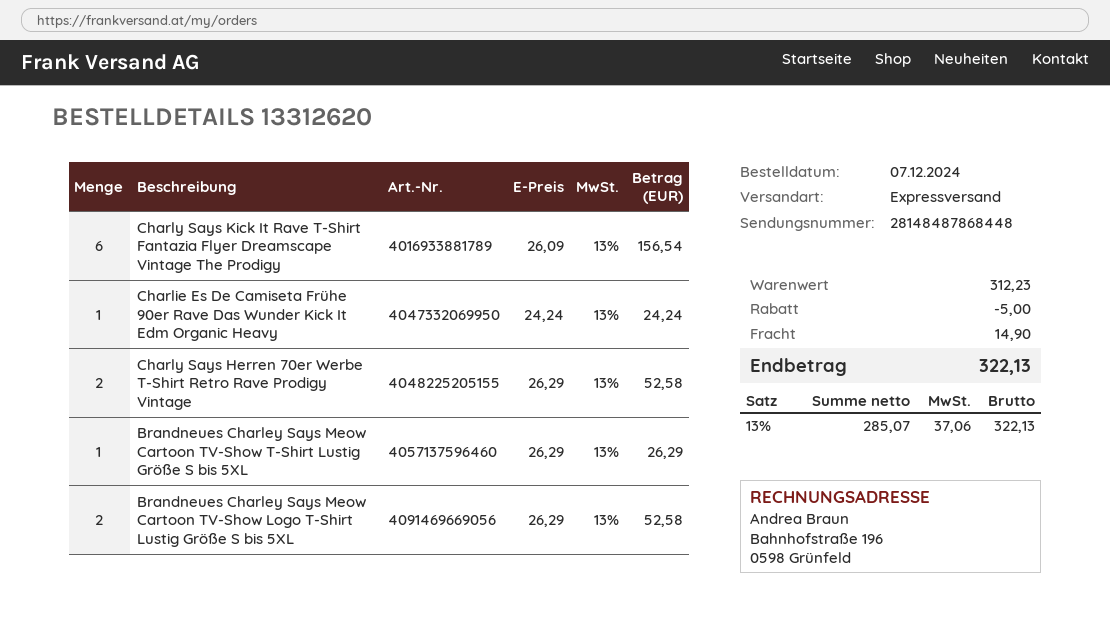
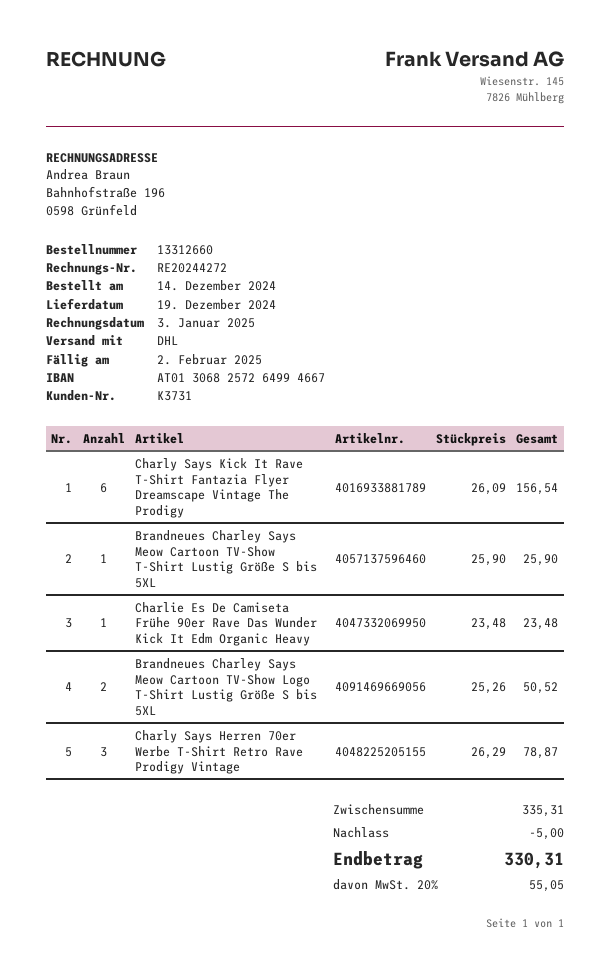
order number: 13312620 -> 13312660
order date: 2024-12-07 -> 2024-12-14
shipping method: express -> DHL
Charlie Es De Camiseta Frühe 90er Rave Das Wunder Kick It Edm Organic Heavy: 1 x 24.24 = 24.24 -> 1 x 23.48 = 23.48
Charly Says Herren 70er Werbe T-Shirt Retro Rave Prodigy Vintage: 2 x 26.29 = 52.58 -> 3 x 26.29 = 78.87
Brandneues Charley Says Meow Cartoon TV-Show T-Shirt Lustig Größe S bis 5XL: 1 x 26.29 = 26.29 -> 1 x 25.90 = 25.90
Brandneues Charley Says Meow Cartoon TV-Show Logo T-Shirt Lustig Größe S bis 5XL: 2 x 26.29 = 52.58 -> 2 x 25.26 = 50.52
subtotal: 312.23 -> 335.31
shipping: 14.90 -> none
tax: 13% = 37.06 -> 20% = 55.05
total: 322.13 -> 330.31

